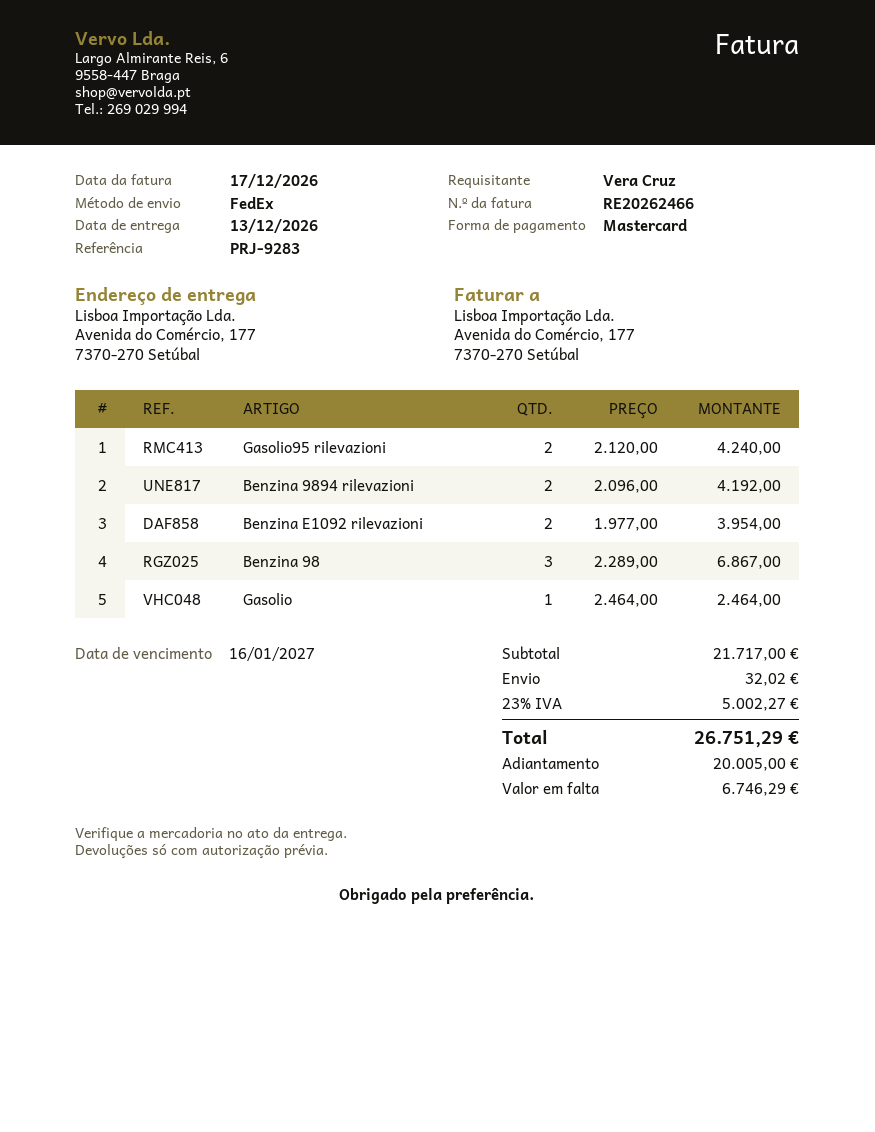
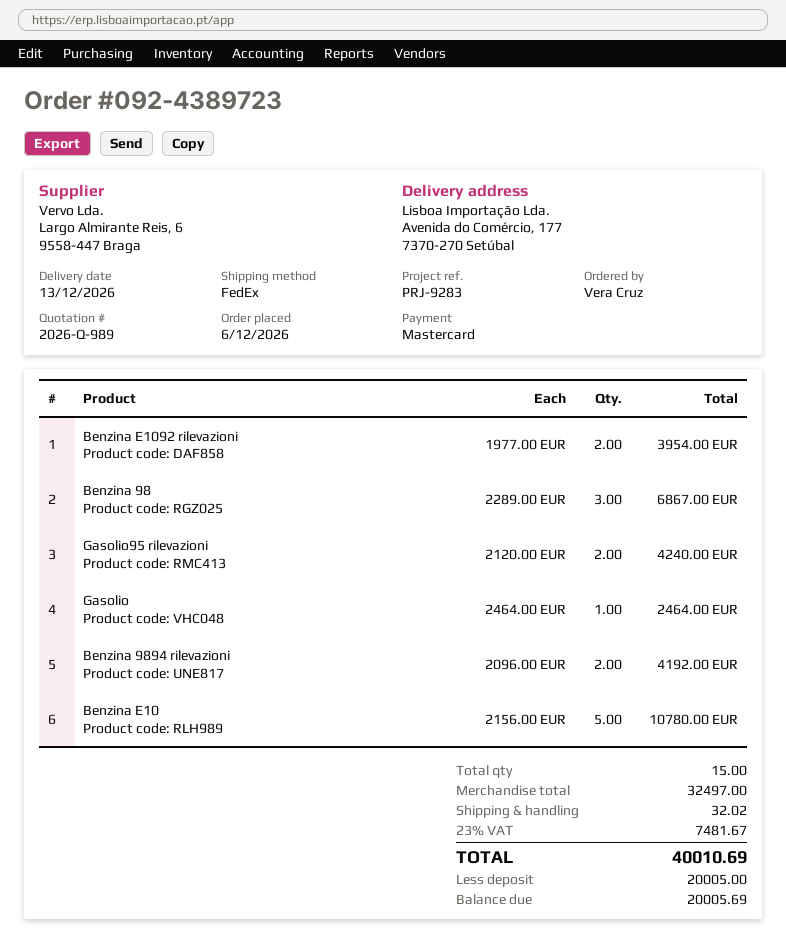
Benzina E10: none -> 5 x 2156.00 = 10780.00
subtotal: 21717.00 -> 32497.00
tax: 23% = 5002.27 -> 23% = 7481.67
total: 26751.29 -> 40010.69
balance: 6746.29 -> 20005.69

